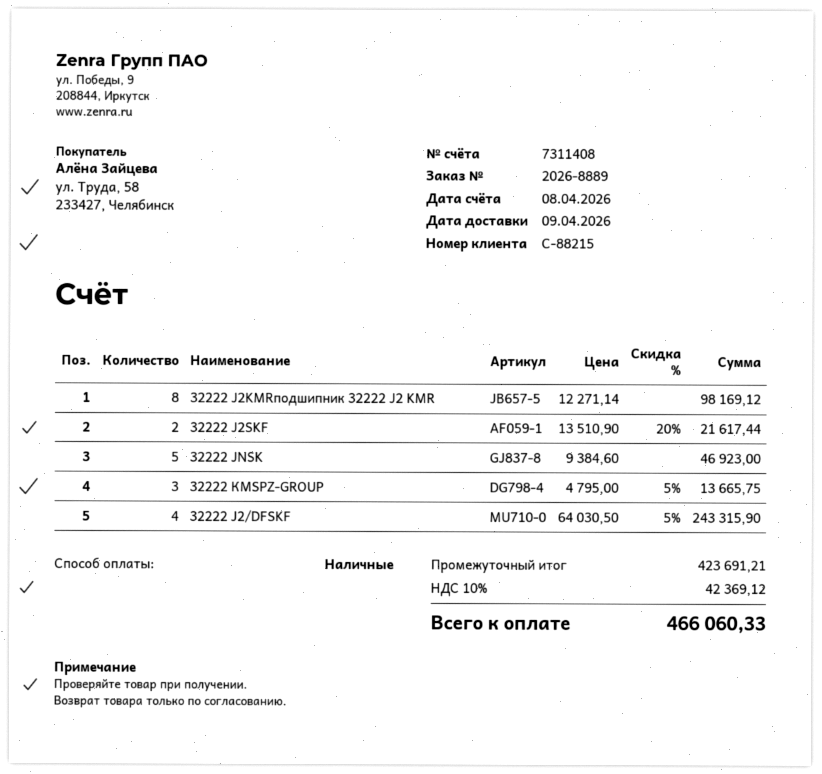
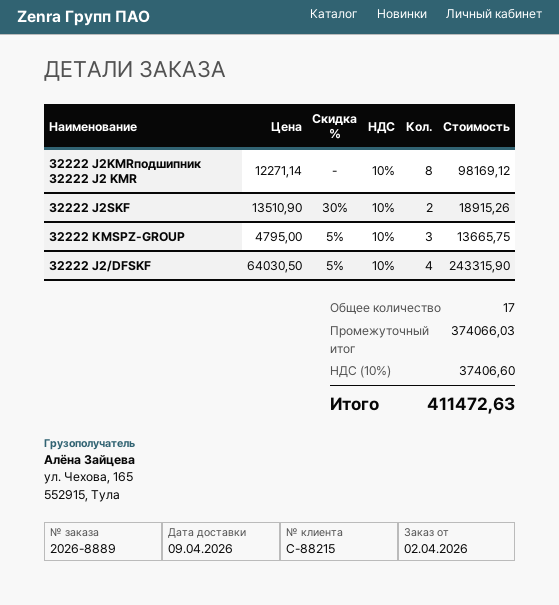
32222 J2SKF: 2 x 13510.90 - 20% = 21617.44 -> 2 x 13510.90 - 30% = 18915.26
32222 JNSK: 5 x 9384.60 = 46923.00 -> none
subtotal: 423691.21 -> 374066.03
tax: 10% = 42369.12 -> 10% = 37406.60
total: 466060.33 -> 411472.63

